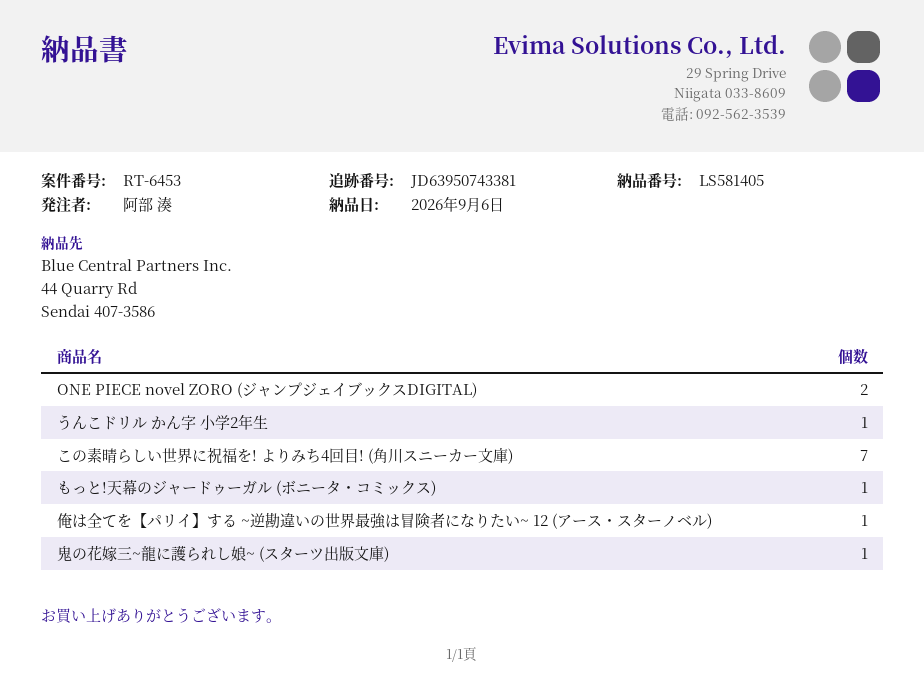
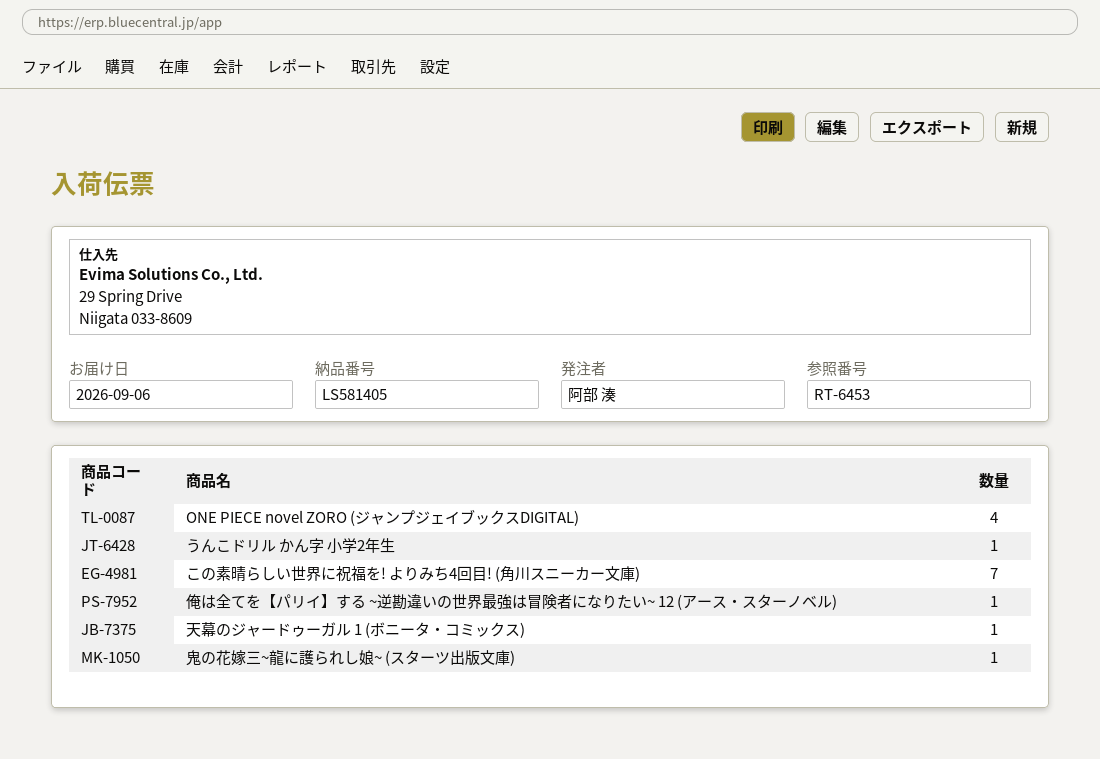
ONE PIECE novel ZORO (ジャンプジェイブックスDIGITAL): 2 -> 4
もっと!天幕のジャードゥーガル (ボニータ・コミックス): 1 -> none
天幕のジャードゥーガル 1 (ボニータ・コミックス): none -> 1

